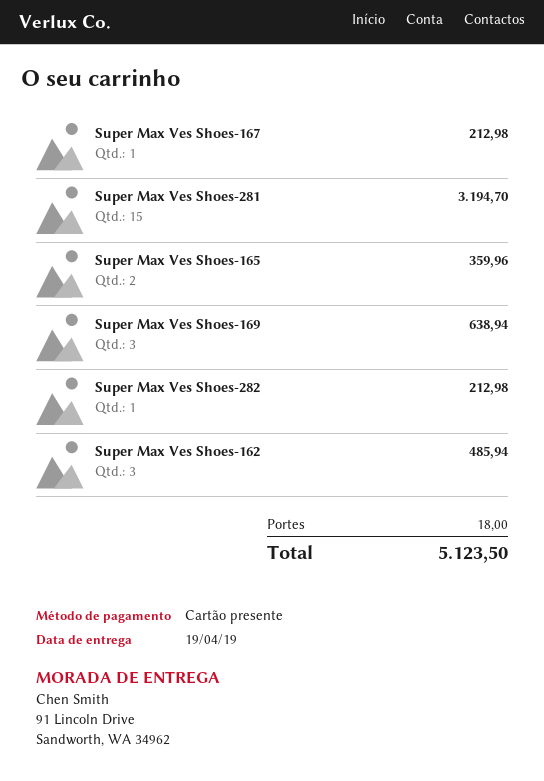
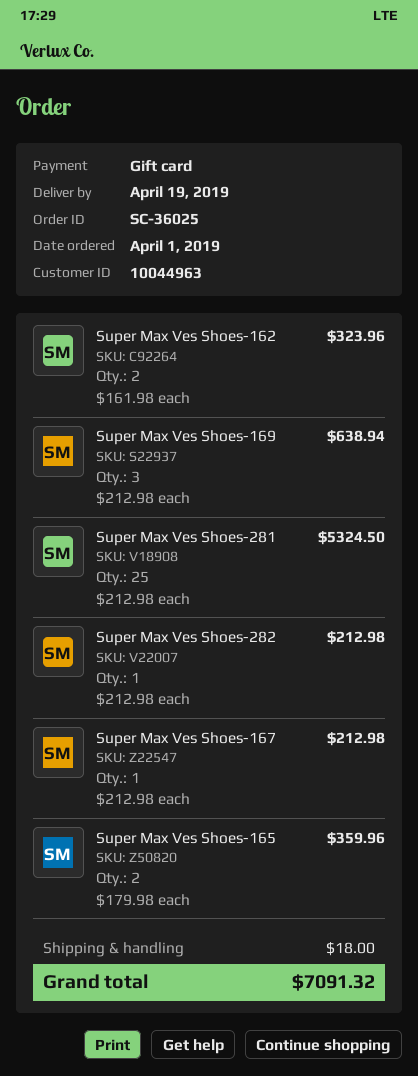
Super Max Ves Shoes-281: 15 for 3194.70 -> 25 for 5324.50
Super Max Ves Shoes-162: 3 for 485.94 -> 2 for 323.96
total: 5123.50 -> 7091.32

